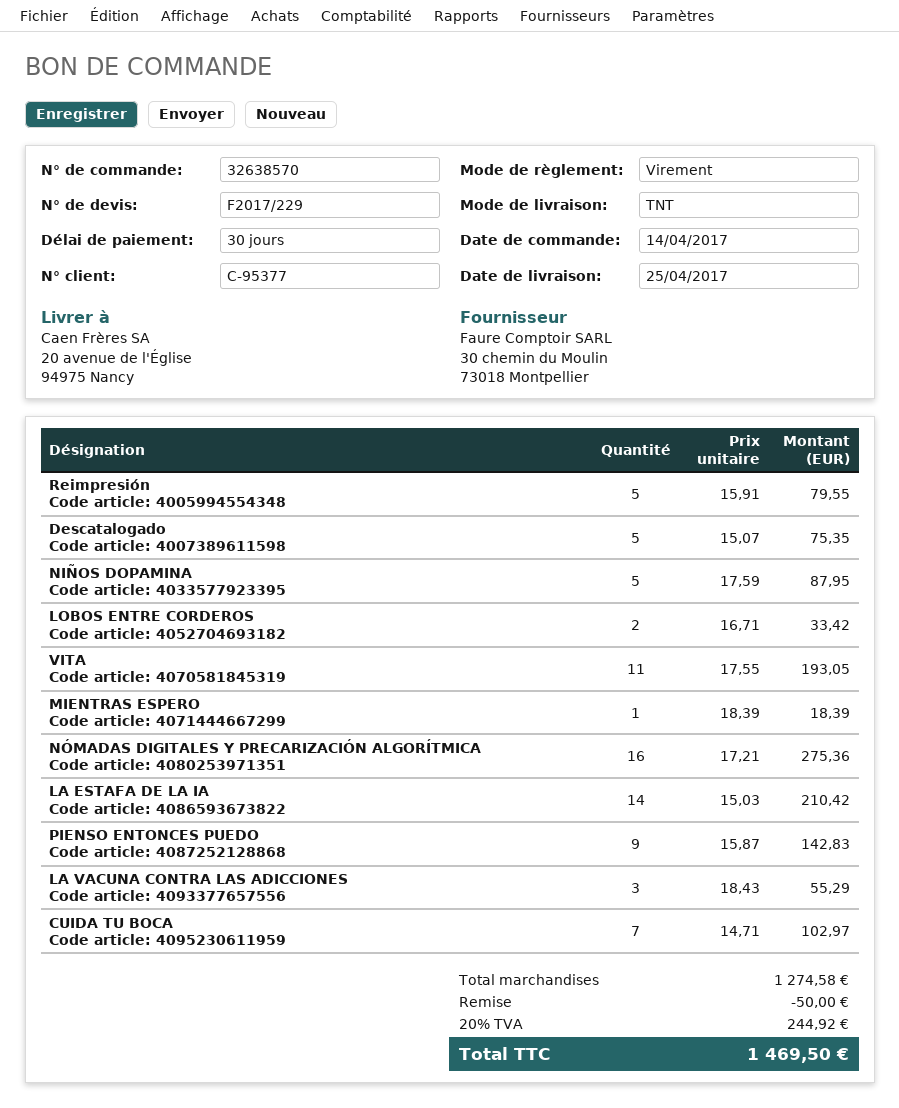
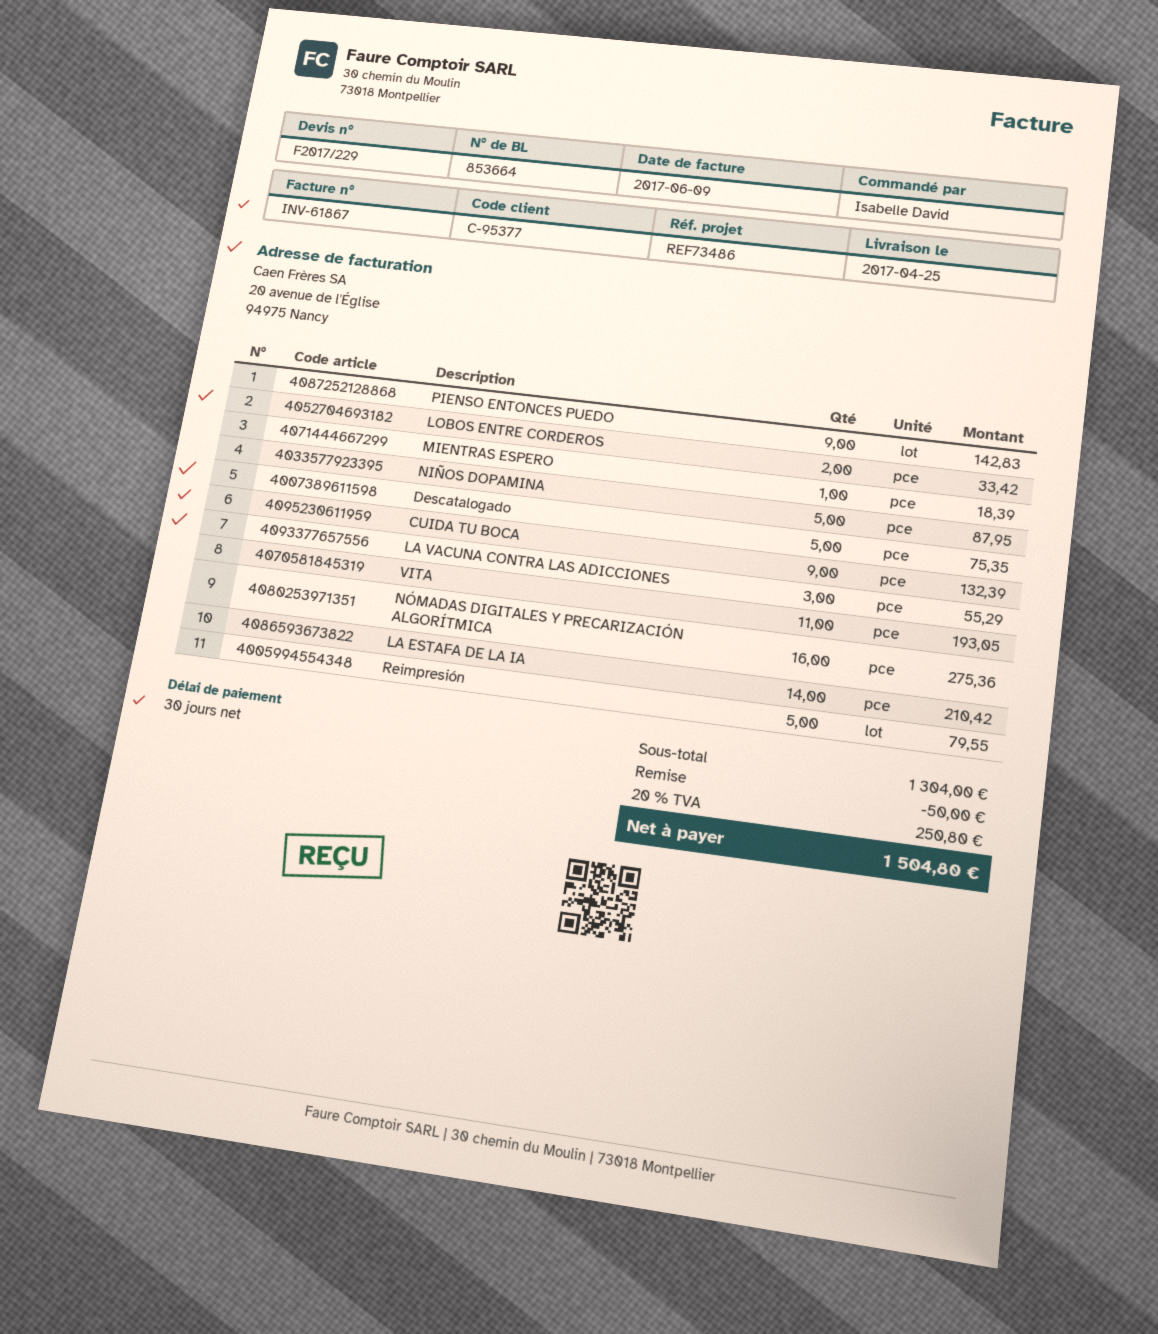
CUIDA TU BOCA: 7 for 102.97 -> 9 for 132.39
subtotal: 1274.58 -> 1304.00
tax: 20% = 244.92 -> 20% = 250.80
total: 1469.50 -> 1504.80

